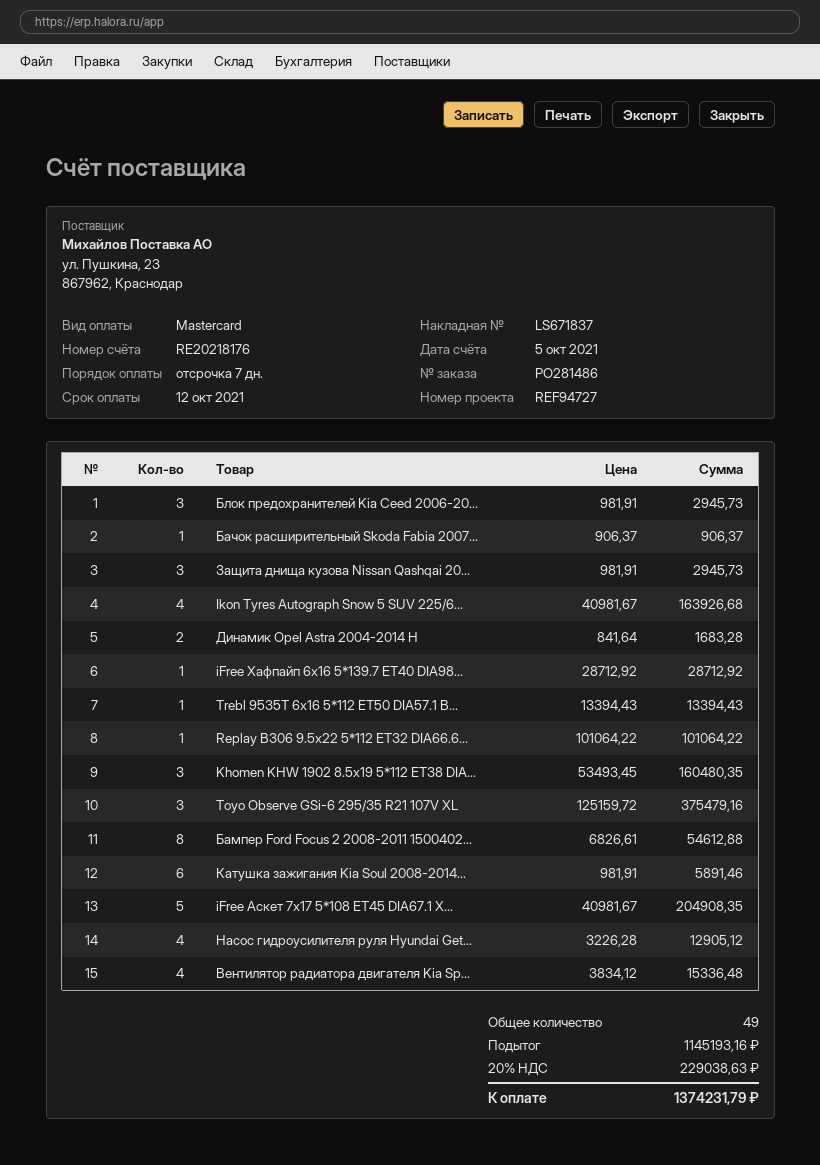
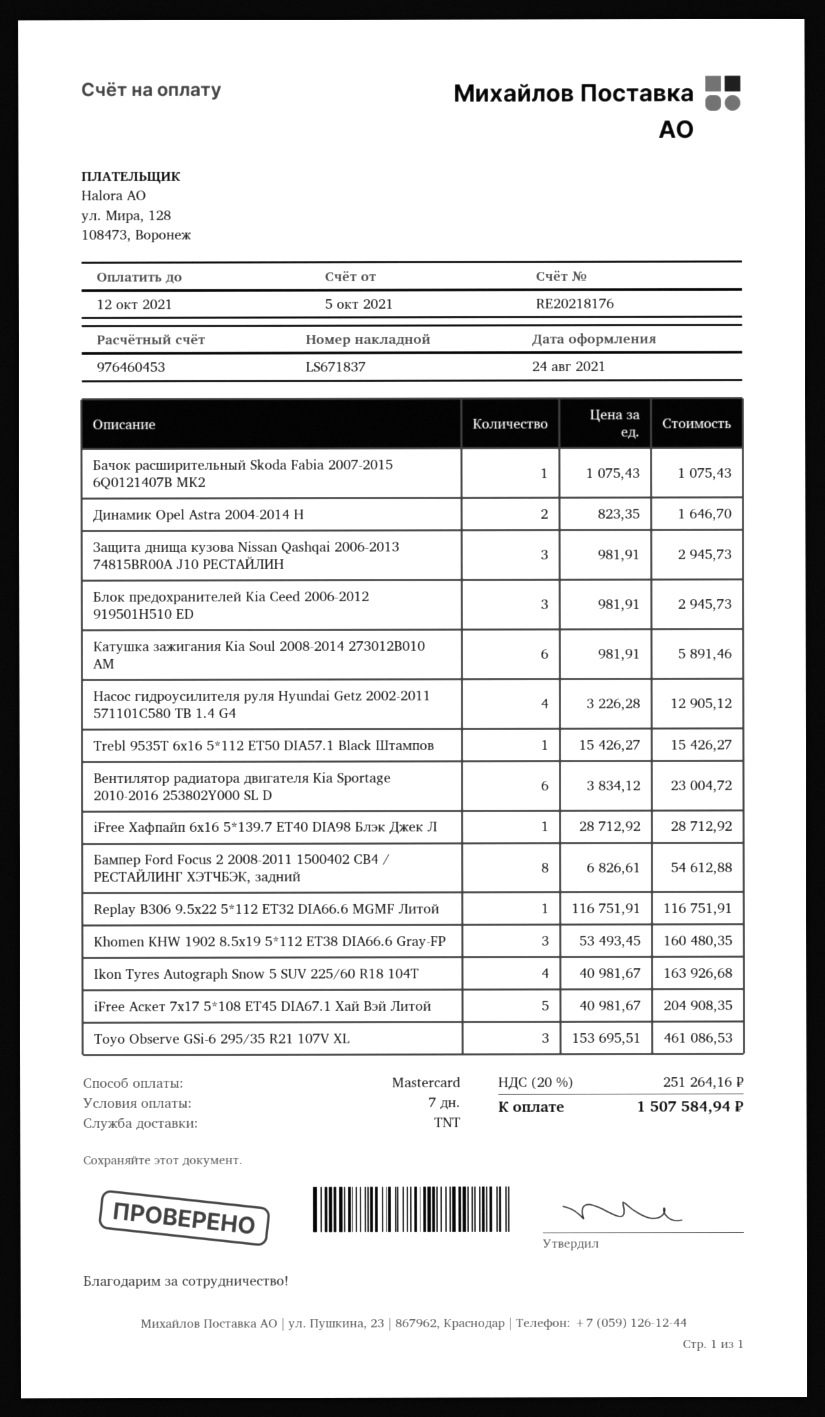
Бачок расширительный Skoda Fabia 2007...: 1 x 906.37 = 906.37 -> 1 x 1075.43 = 1075.43
Динамик Opel Astra 2004-2014 H: 2 x 841.64 = 1683.28 -> 2 x 823.35 = 1646.70
Trebl 9535T 6x16 5*112 ET50 DIA57.1 B...: 1 x 13394.43 = 13394.43 -> 1 x 15426.27 = 15426.27
Replay B306 9.5x22 5*112 ET32 DIA66.6...: 1 x 101064.22 = 101064.22 -> 1 x 116751.91 = 116751.91
Toyo Observe GSi-6 295/35 R21 107V XL: 3 x 125159.72 = 375479.16 -> 3 x 153695.51 = 461086.53
Вентилятор радиатора двигателя Kia Sp...: 4 x 3834.12 = 15336.48 -> 6 x 3834.12 = 23004.72
tax: 20% = 229038.63 -> 20% = 251264.16
total: 1374231.79 -> 1507584.94

